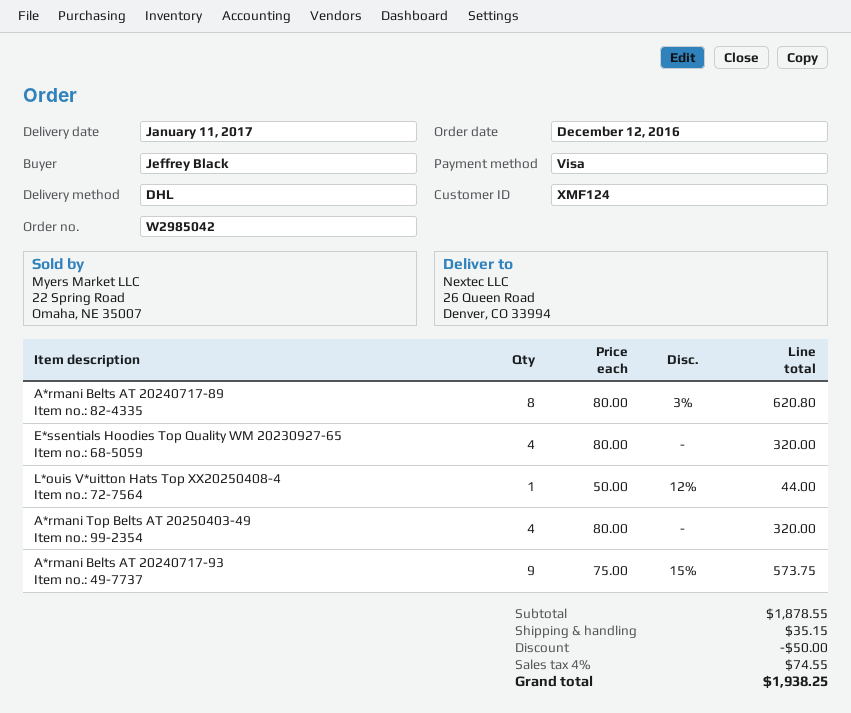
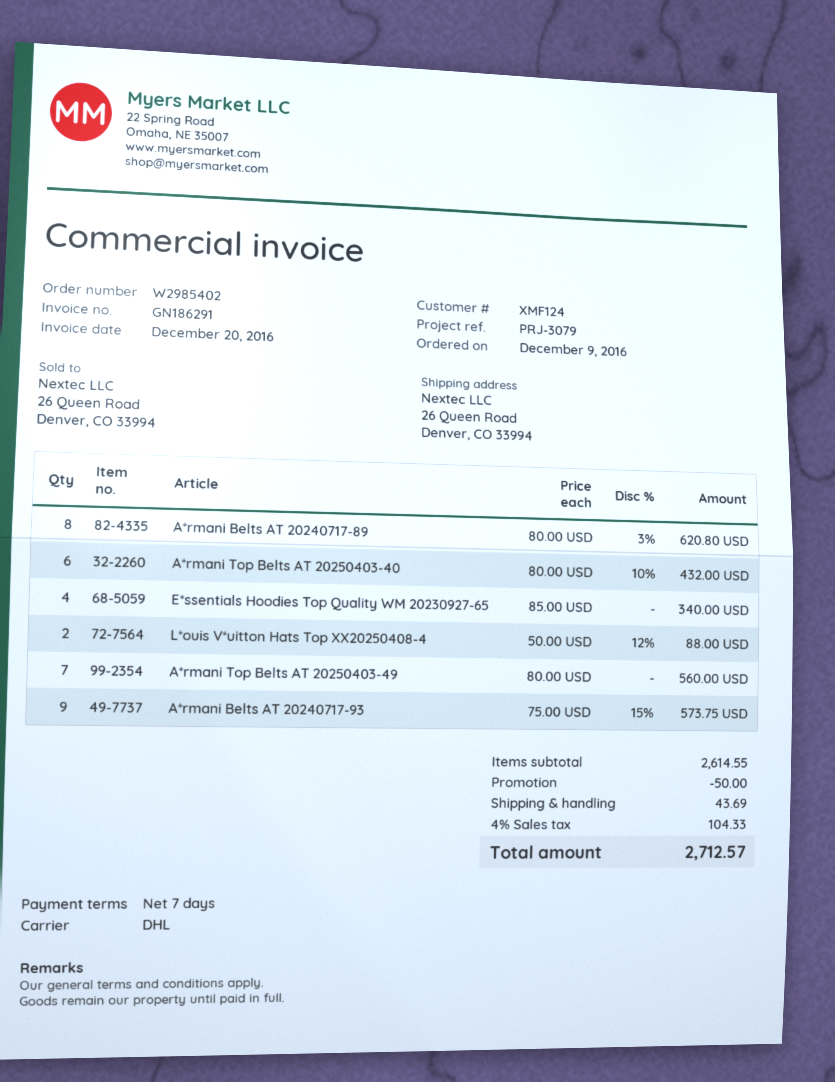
order number: W2985042 -> W2985402
order date: 2016-12-12 -> 2016-12-09
E*ssentials Hoodies Top Quality WM 20230927-65: 4 x 80.00 = 320.00 -> 4 x 85.00 = 340.00
L*ouis V*uitton Hats Top XX20250408-4: 1 x 50.00 - 12% = 44.00 -> 2 x 50.00 - 12% = 88.00
A*rmani Top Belts AT 20250403-49: 4 x 80.00 = 320.00 -> 7 x 80.00 = 560.00
A*rmani Top Belts AT 20250403-40: none -> 6 x 80.00 - 10% = 432.00
subtotal: 1878.55 -> 2614.55
shipping: 35.15 -> 43.69
tax: 4% = 74.55 -> 4% = 104.33
total: 1938.25 -> 2712.57

